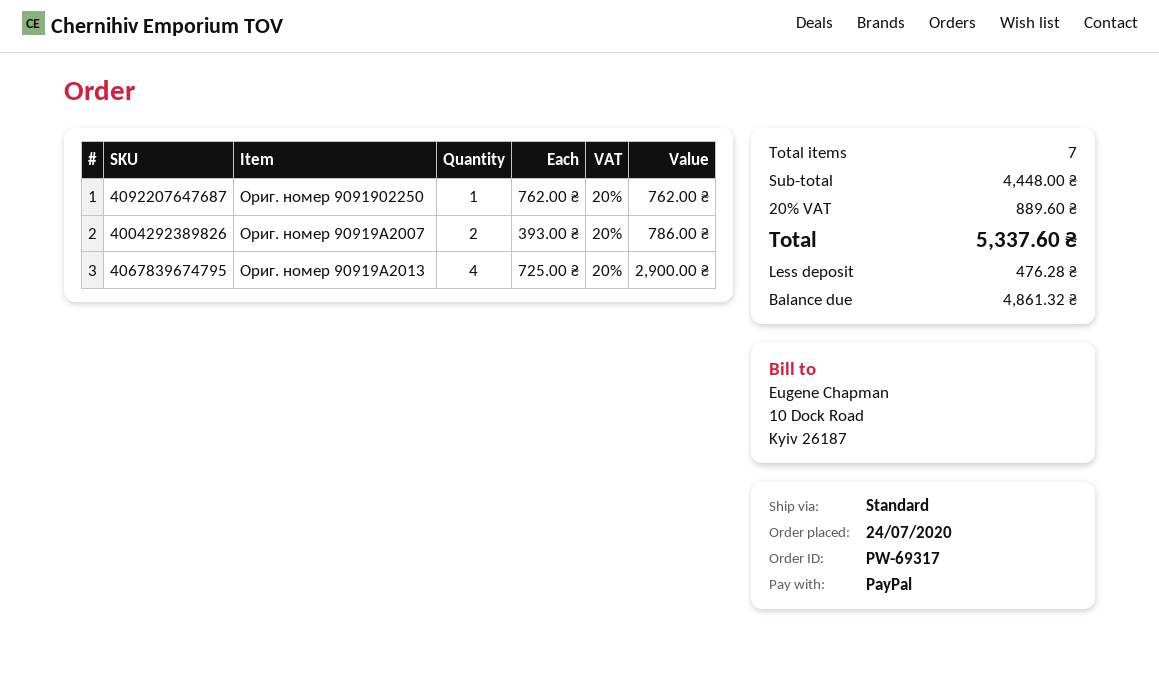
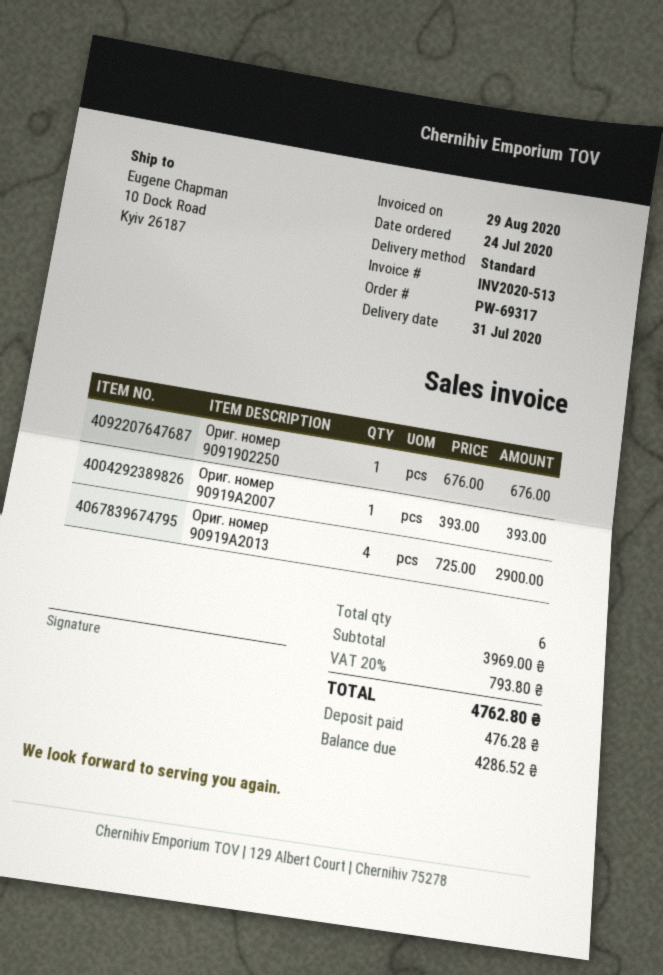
Ориг. номер 9091902250: 1 x 762.00 = 762.00 -> 1 x 676.00 = 676.00
Ориг. номер 90919A2007: 2 x 393.00 = 786.00 -> 1 x 393.00 = 393.00
total quantity: 7 -> 6
subtotal: 4448.00 -> 3969.00
tax: 20% = 889.60 -> 20% = 793.80
total: 5337.60 -> 4762.80
balance: 4861.32 -> 4286.52

